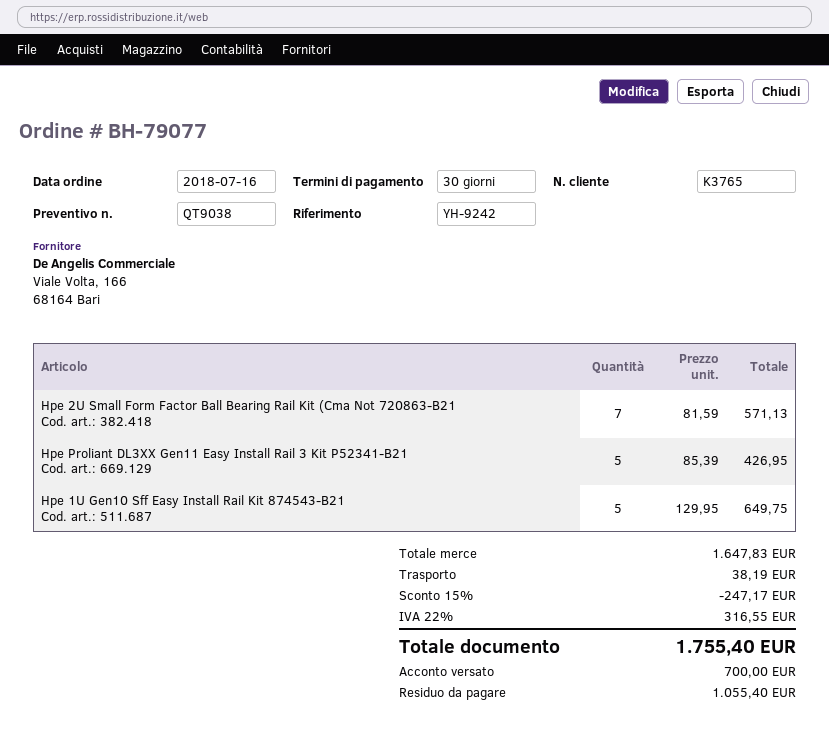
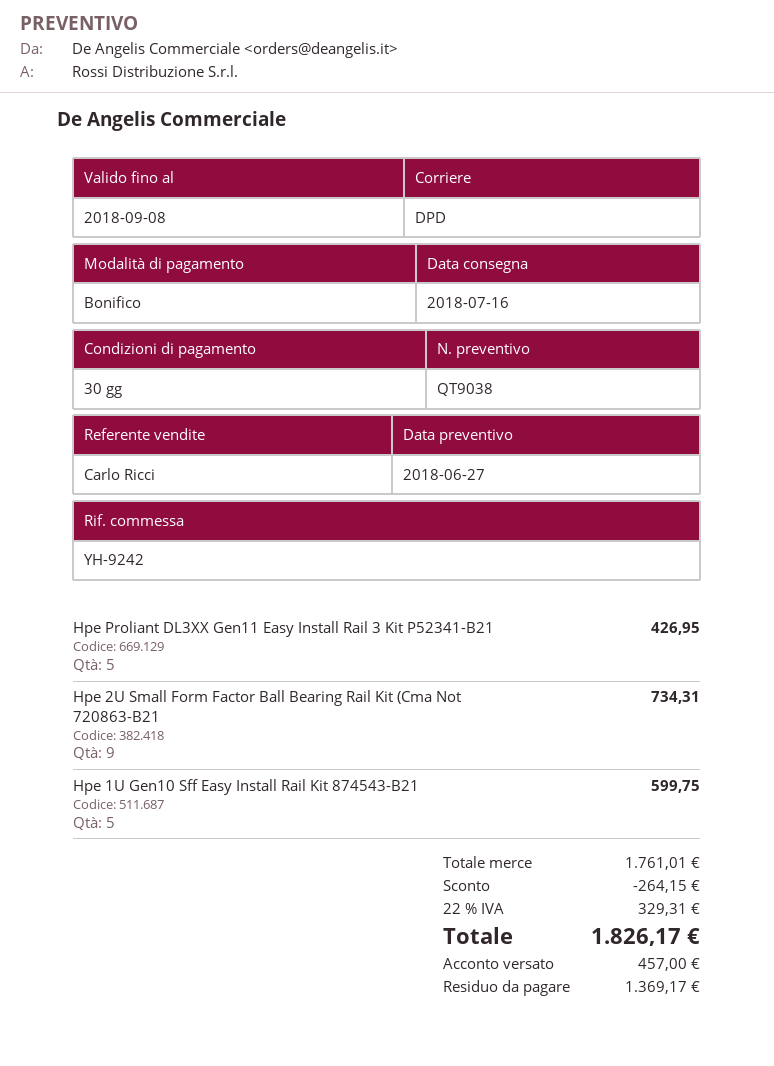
Hpe 2U Small Form Factor Ball Bearing Rail Kit (Cma Not 720863-B21: 7 for 571.13 -> 9 for 734.31
Hpe 1U Gen10 Sff Easy Install Rail Kit 874543-B21: 5 for 649.75 -> 5 for 599.75
subtotal: 1647.83 -> 1761.01
discount: 247.17 -> 264.15
shipping: 38.19 -> none
tax: 22% = 316.55 -> 22% = 329.31
total: 1755.40 -> 1826.17
deposit: 700.00 -> 457.00
balance: 1055.40 -> 1369.17

